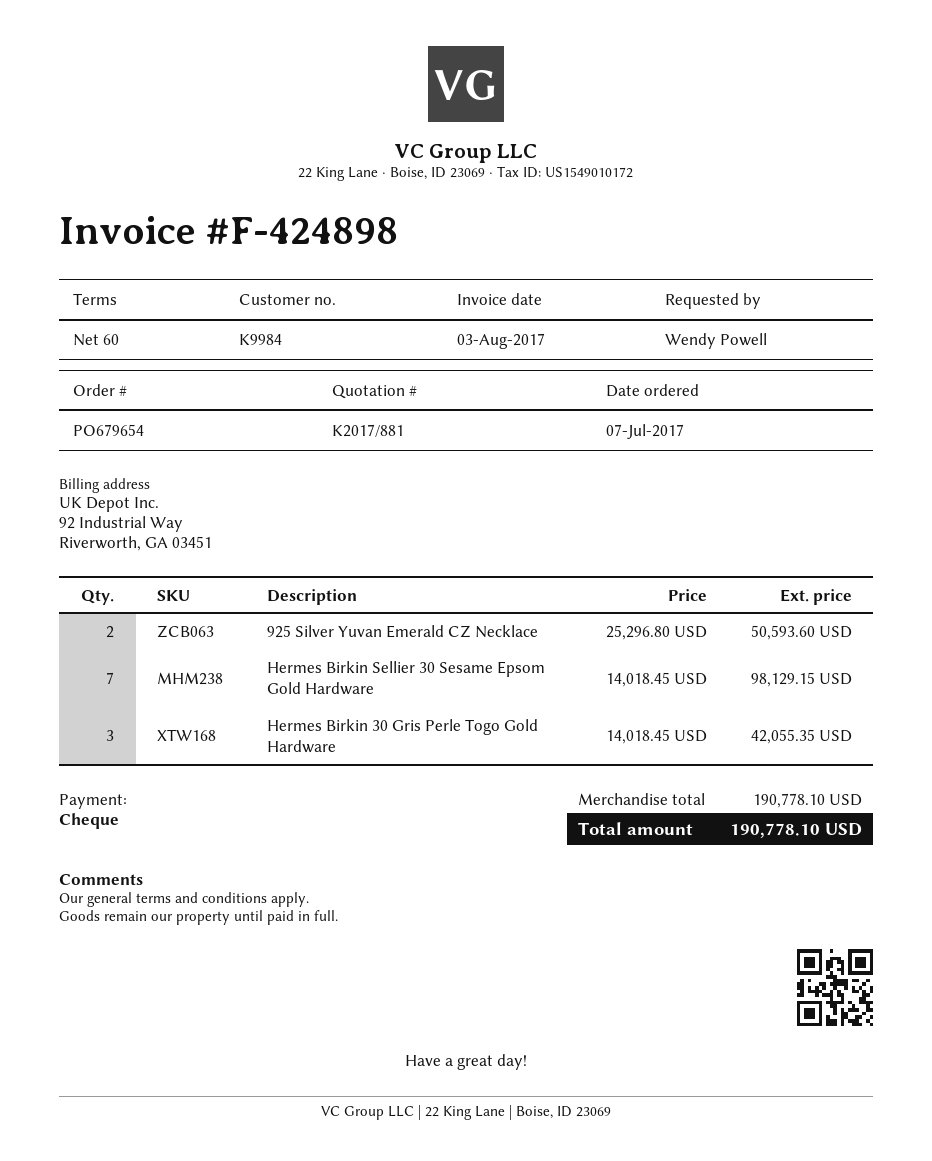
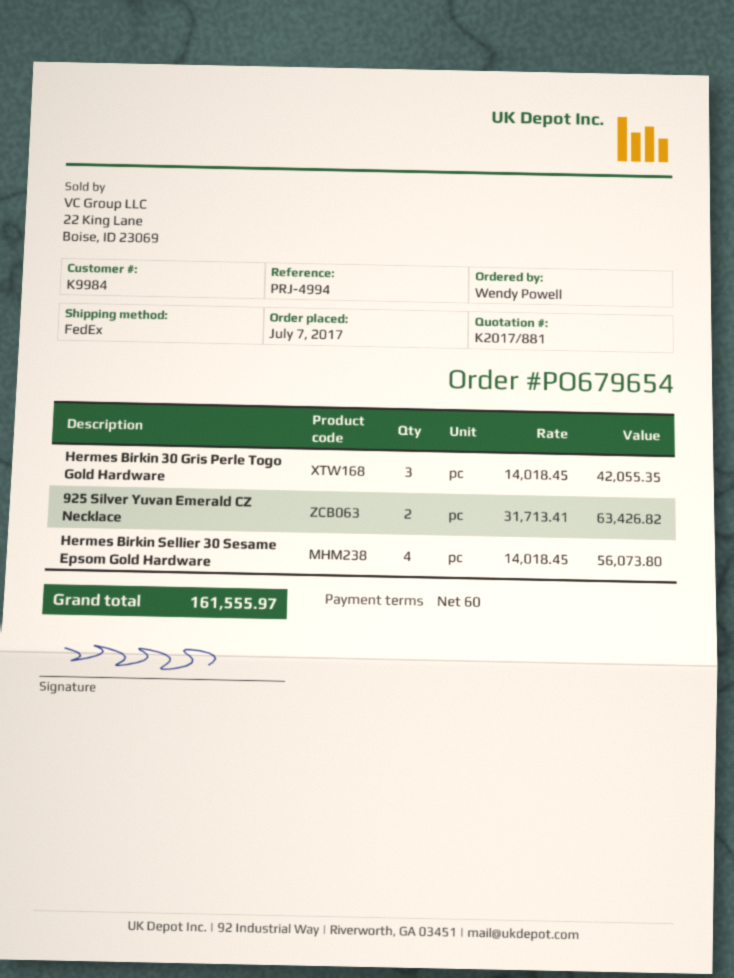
925 Silver Yuvan Emerald CZ Necklace: 2 x 25296.80 = 50593.60 -> 2 x 31713.41 = 63426.82
Hermes Birkin Sellier 30 Sesame Epsom Gold Hardware: 7 x 14018.45 = 98129.15 -> 4 x 14018.45 = 56073.80
total: 190778.10 -> 161555.97

